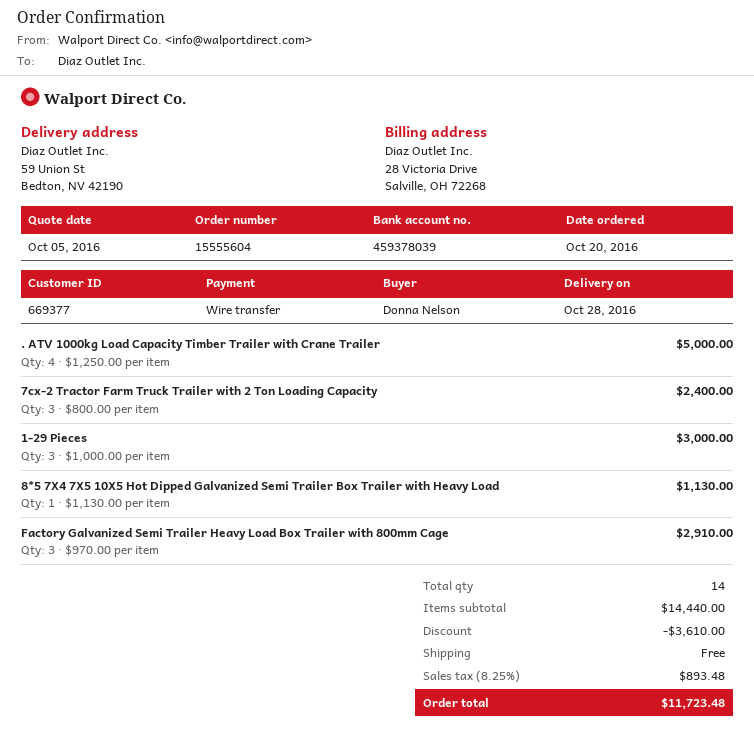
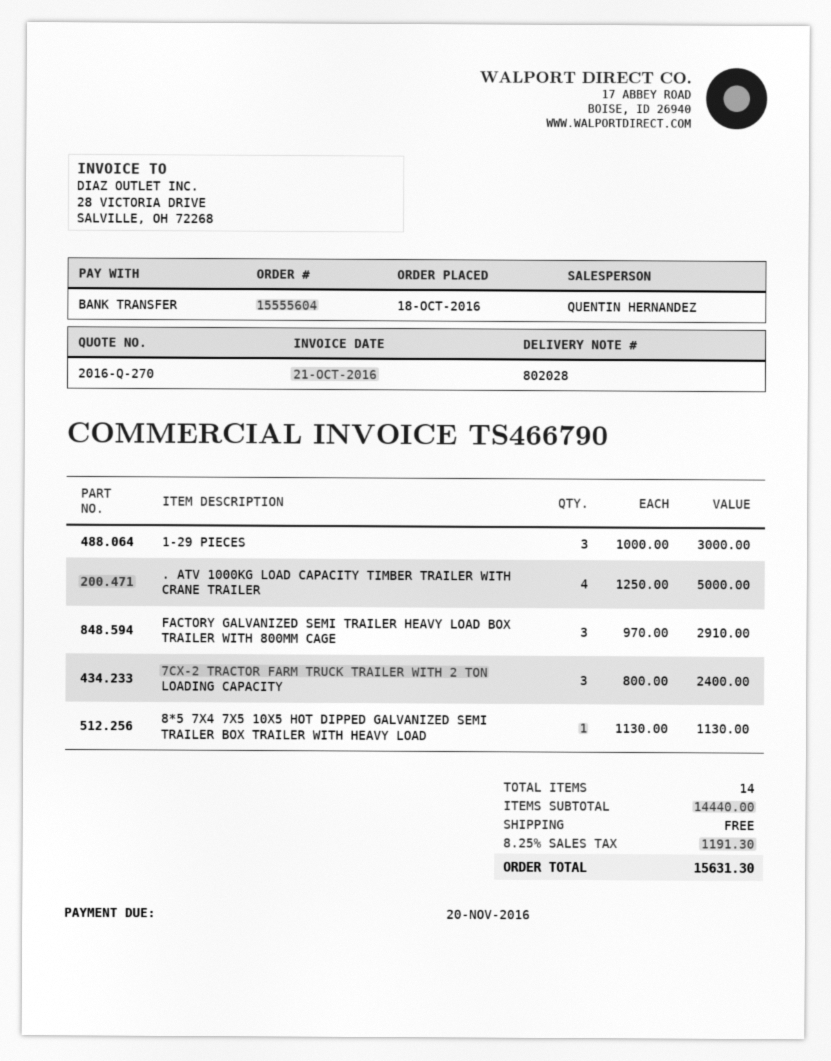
order date: 2016-10-20 -> 2016-10-18
discount: 3610.00 -> none
tax: 8.25% = 893.48 -> 8.25% = 1191.30
total: 11723.48 -> 15631.30

